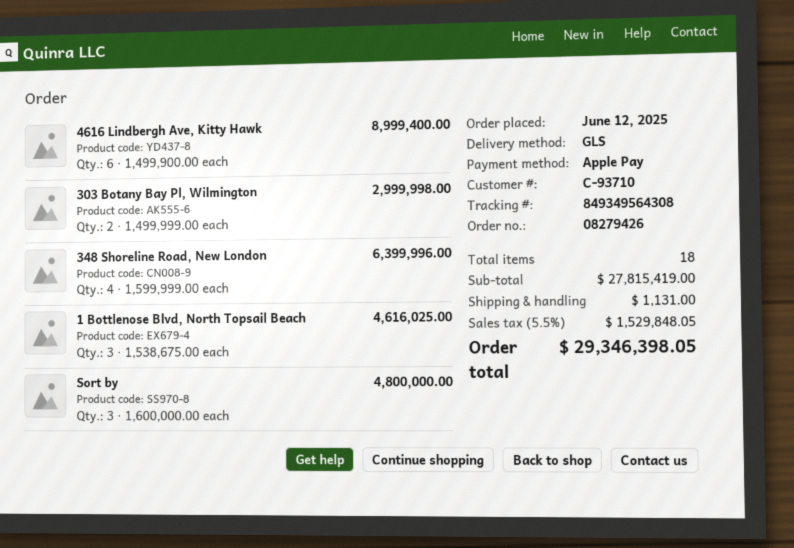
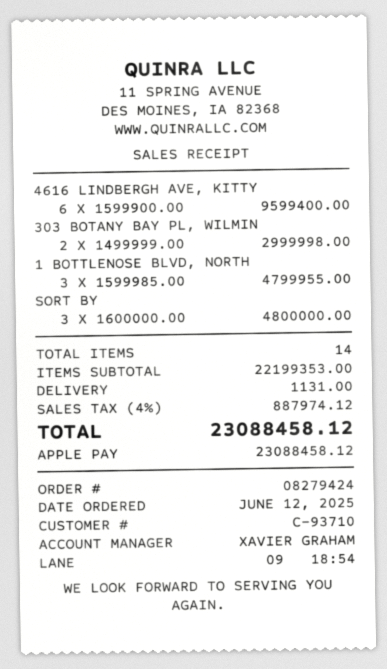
order number: 08279426 -> 08279424
4616 Lindbergh Ave, Kitty Hawk: 6 x 1499900.00 = 8999400.00 -> 6 x 1599900.00 = 9599400.00
348 Shoreline Road, New London: 4 x 1599999.00 = 6399996.00 -> none
1 Bottlenose Blvd, North Topsail Beach: 3 x 1538675.00 = 4616025.00 -> 3 x 1599985.00 = 4799955.00
total quantity: 18 -> 14
subtotal: 27815419.00 -> 22199353.00
tax: 5.5% = 1529848.05 -> 4% = 887974.12
total: 29346398.05 -> 23088458.12

